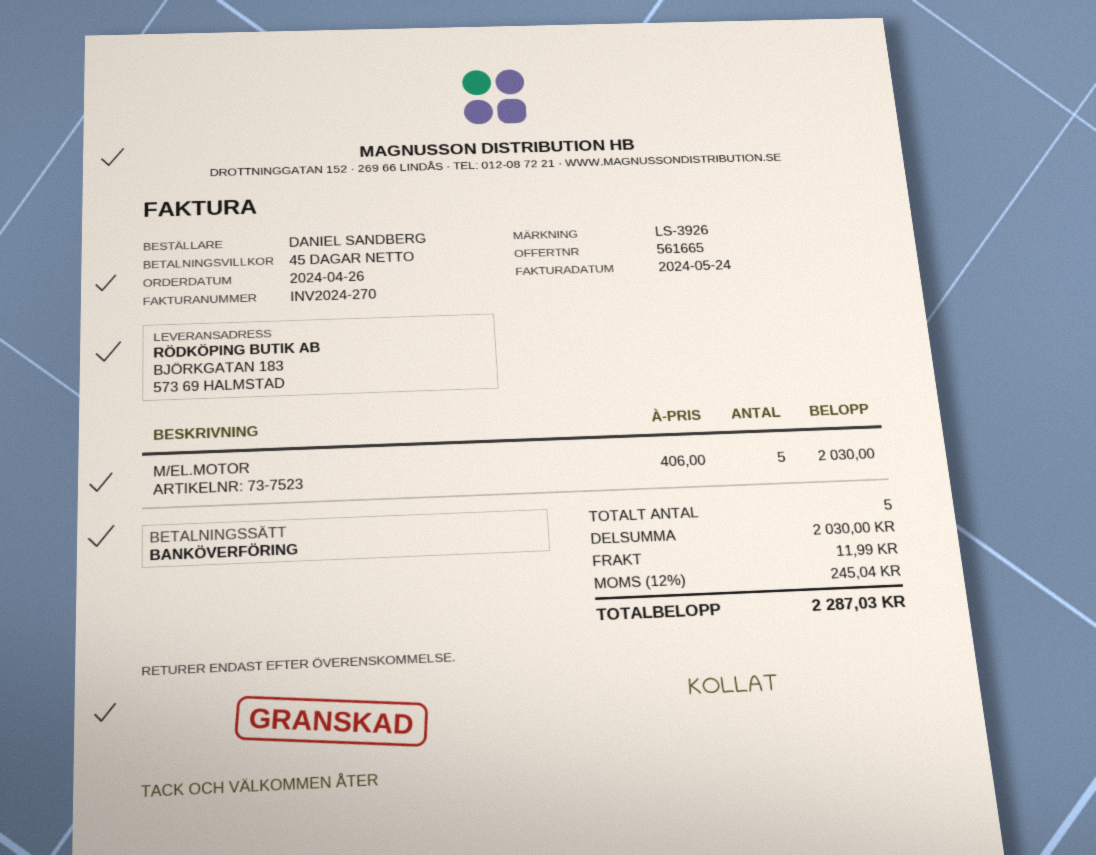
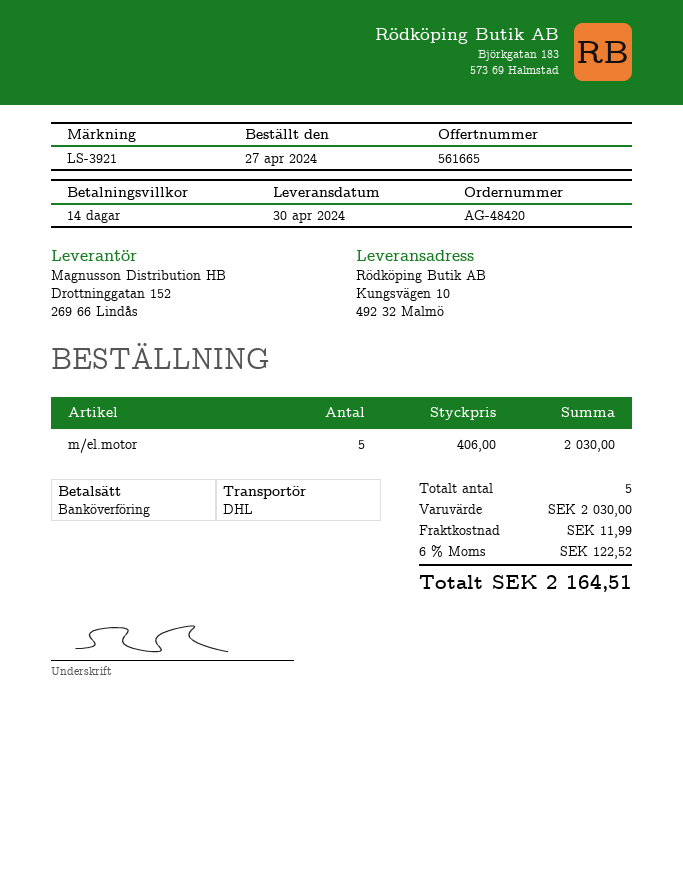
order date: 2024-04-26 -> 2024-04-27
payment terms: 45 days -> 14 days
reference: LS-3926 -> LS-3921
ship to: BJÖRKGATAN 183, 573 69 HALMSTAD -> Kungsvägen 10, 492 32 Malmö
tax: 12% = 245.04 -> 6% = 122.52
total: 2287.03 -> 2164.51

